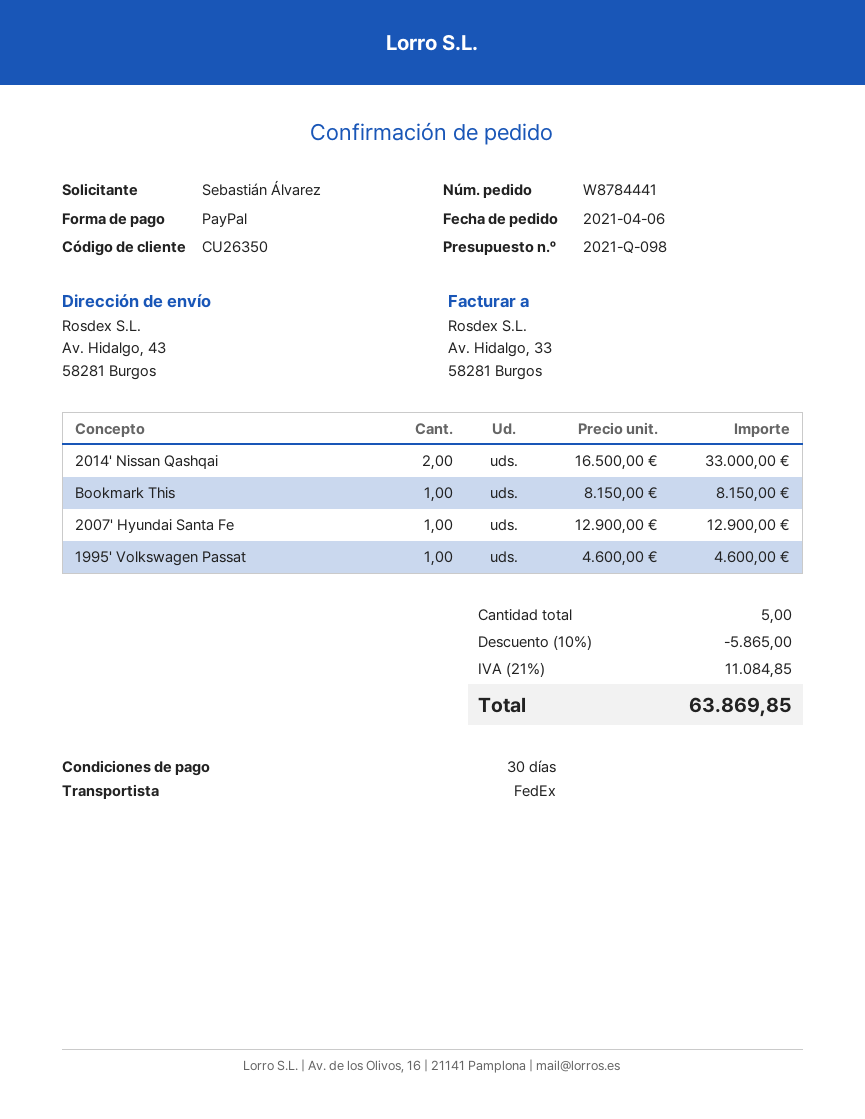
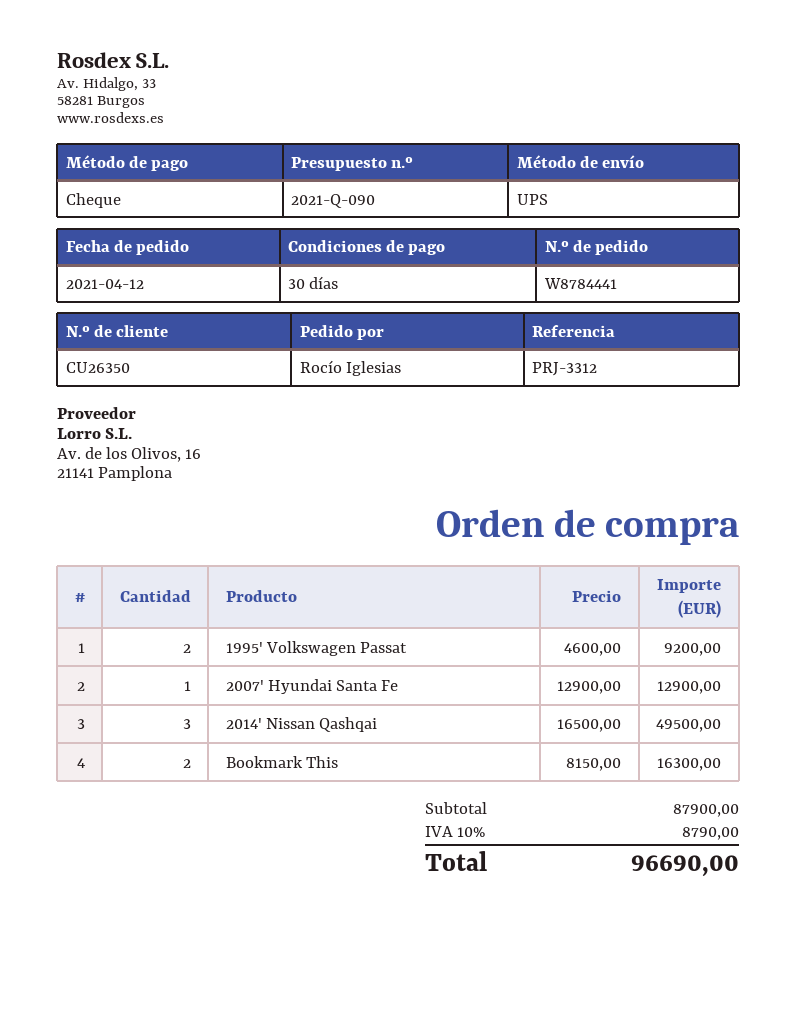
quote number: 2021-Q-098 -> 2021-Q-090
order date: 2021-04-06 -> 2021-04-12
ordered by: Sebastián Álvarez -> Rocío Iglesias
payment method: PayPal -> cheque
shipping method: FedEx -> UPS
2014' Nissan Qashqai: 2 x 16500.00 = 33000.00 -> 3 x 16500.00 = 49500.00
Bookmark This: 1 x 8150.00 = 8150.00 -> 2 x 8150.00 = 16300.00
1995' Volkswagen Passat: 1 x 4600.00 = 4600.00 -> 2 x 4600.00 = 9200.00
discount: 10% = 5865.00 -> none
tax: 21% = 11084.85 -> 10% = 8790.00
total: 63869.85 -> 96690.00

